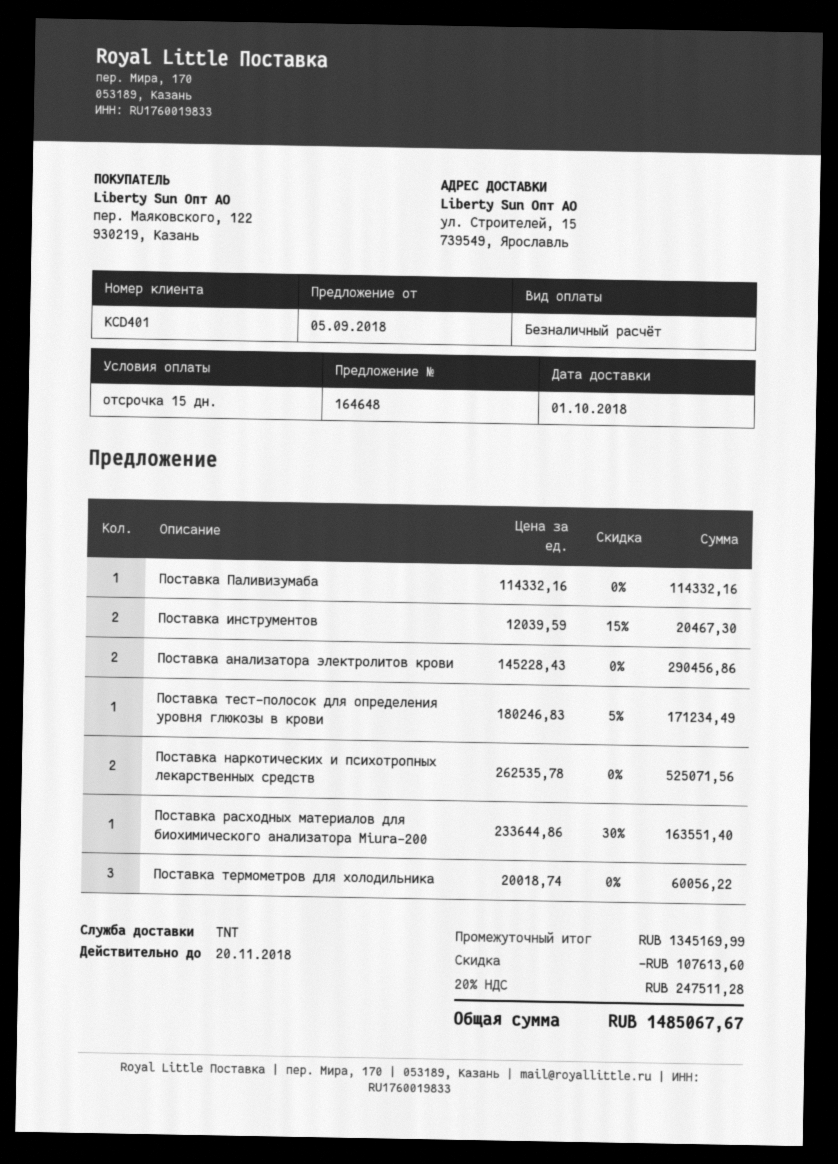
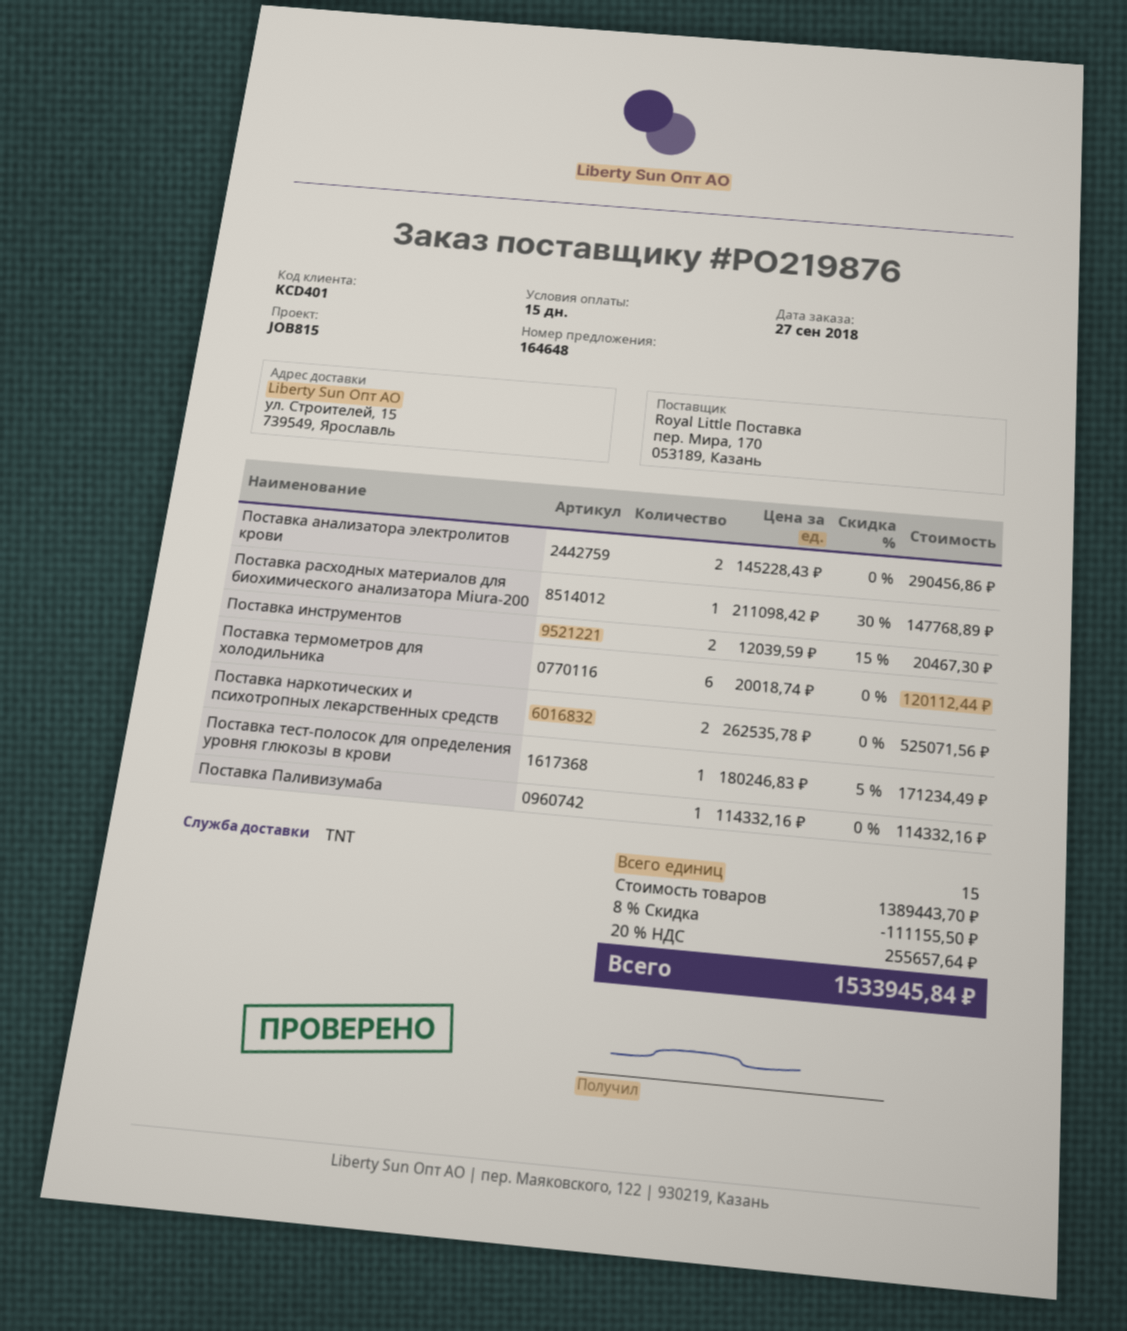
Поставка расходных материалов для биохимического анализатора Miura-200: 1 x 233644.86 - 30% = 163551.40 -> 1 x 211098.42 - 30% = 147768.89
Поставка термометров для холодильника: 3 x 20018.74 = 60056.22 -> 6 x 20018.74 = 120112.44
subtotal: 1345169.99 -> 1389443.70
discount: 107613.60 -> 111155.50
tax: 20% = 247511.28 -> 20% = 255657.64
total: 1485067.67 -> 1533945.84

